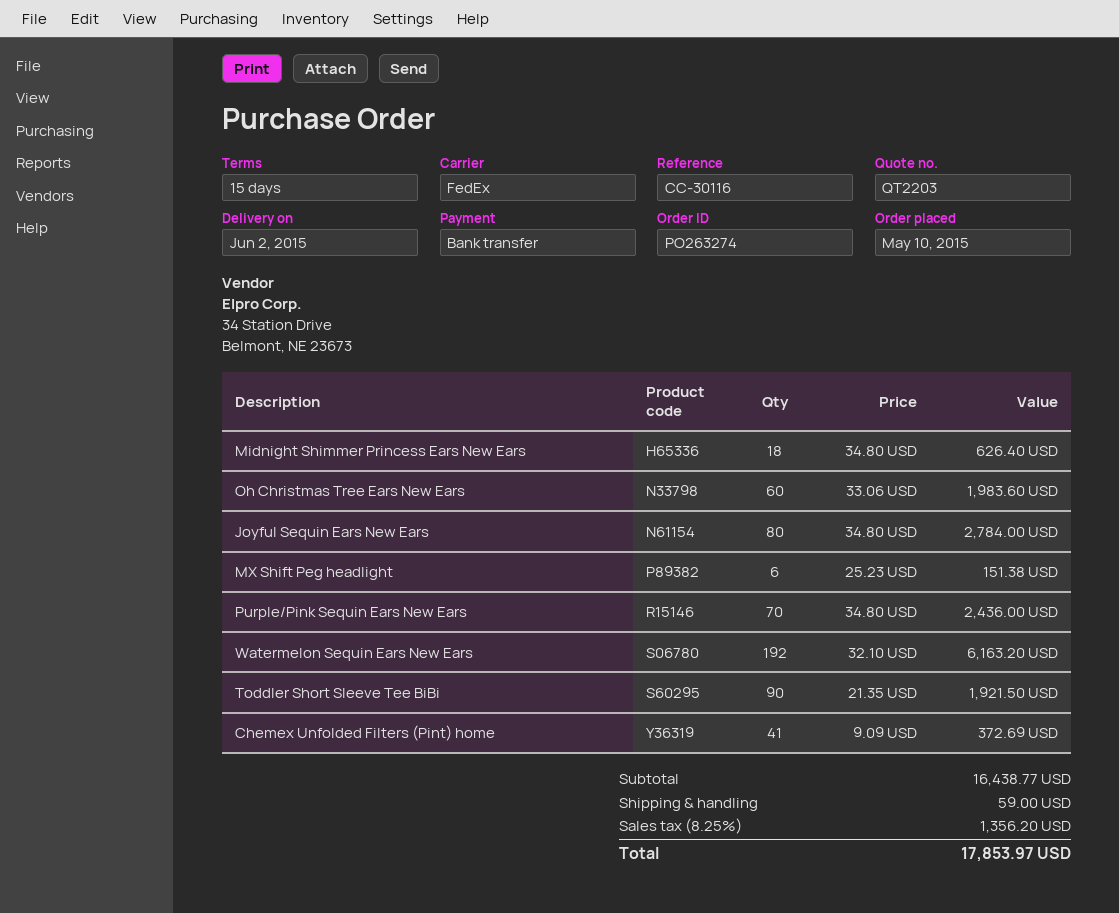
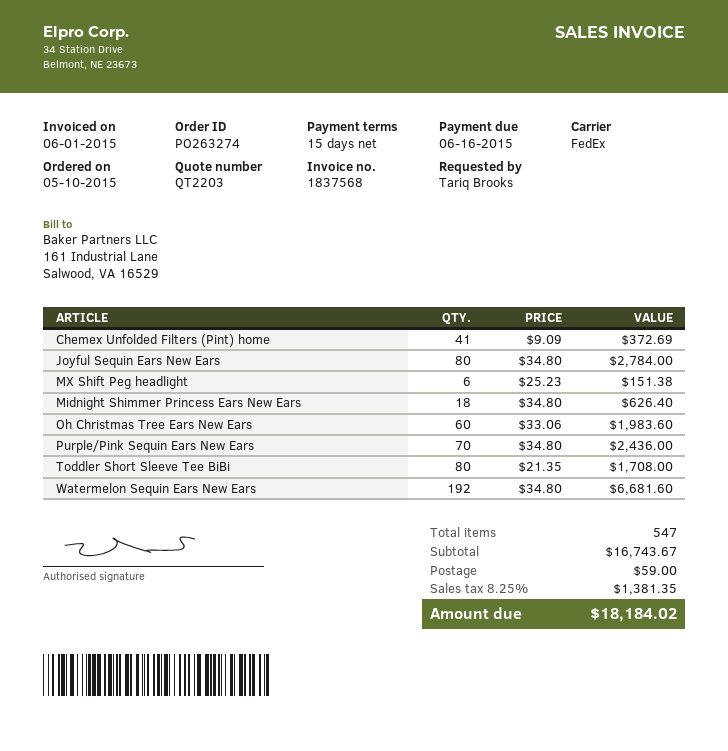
Watermelon Sequin Ears New Ears: 192 x 32.10 = 6163.20 -> 192 x 34.80 = 6681.60
Toddler Short Sleeve Tee BiBi: 90 x 21.35 = 1921.50 -> 80 x 21.35 = 1708.00
subtotal: 16438.77 -> 16743.67
tax: 8.25% = 1356.20 -> 8.25% = 1381.35
total: 17853.97 -> 18184.02

